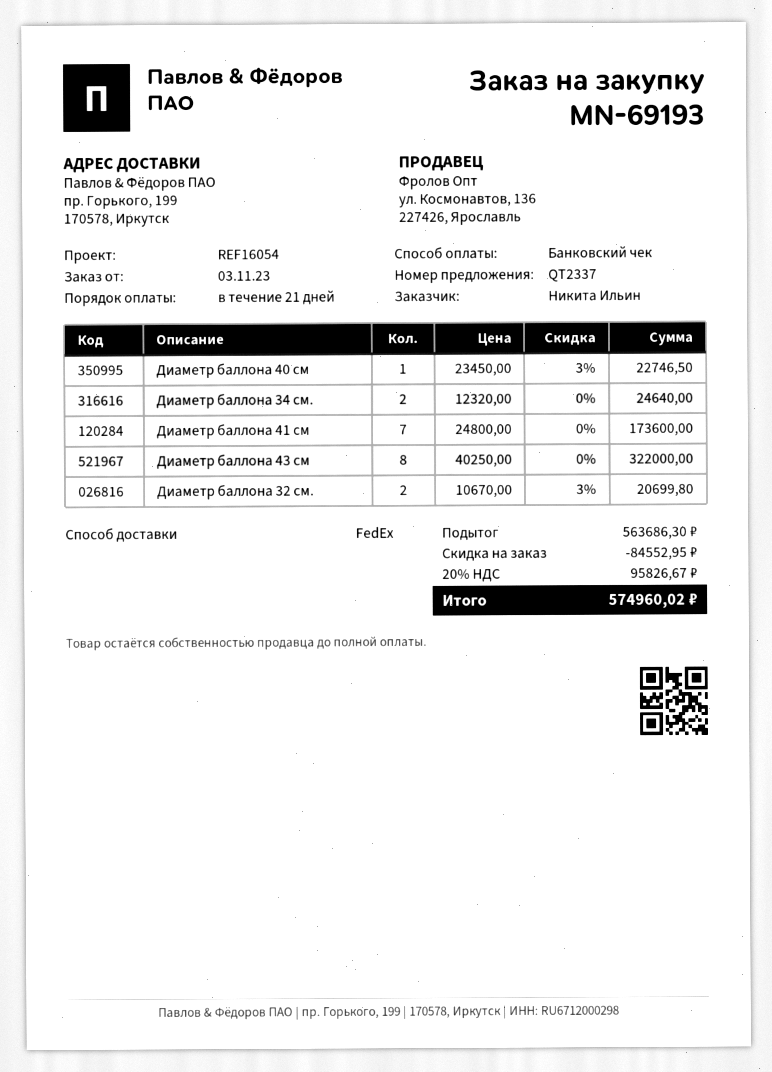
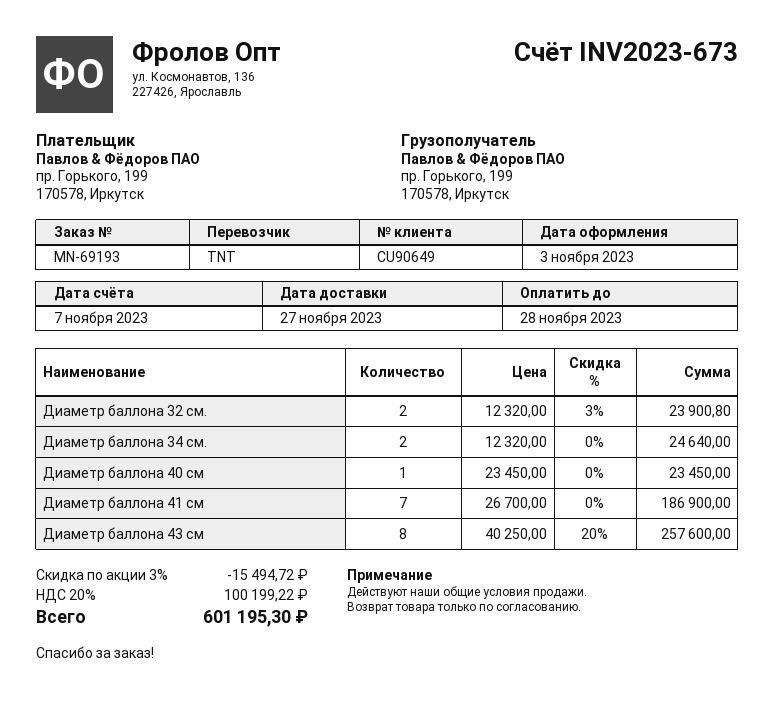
shipping method: FedEx -> TNT
Диаметр баллона 40 см: 1 x 23450.00 - 3% = 22746.50 -> 1 x 23450.00 = 23450.00
Диаметр баллона 41 см: 7 x 24800.00 = 173600.00 -> 7 x 26700.00 = 186900.00
Диаметр баллона 43 см: 8 x 40250.00 = 322000.00 -> 8 x 40250.00 - 20% = 257600.00
Диаметр баллона 32 см.: 2 x 10670.00 - 3% = 20699.80 -> 2 x 12320.00 - 3% = 23900.80
discount: 84552.95 -> 15494.72
tax: 20% = 95826.67 -> 20% = 100199.22
total: 574960.02 -> 601195.30

